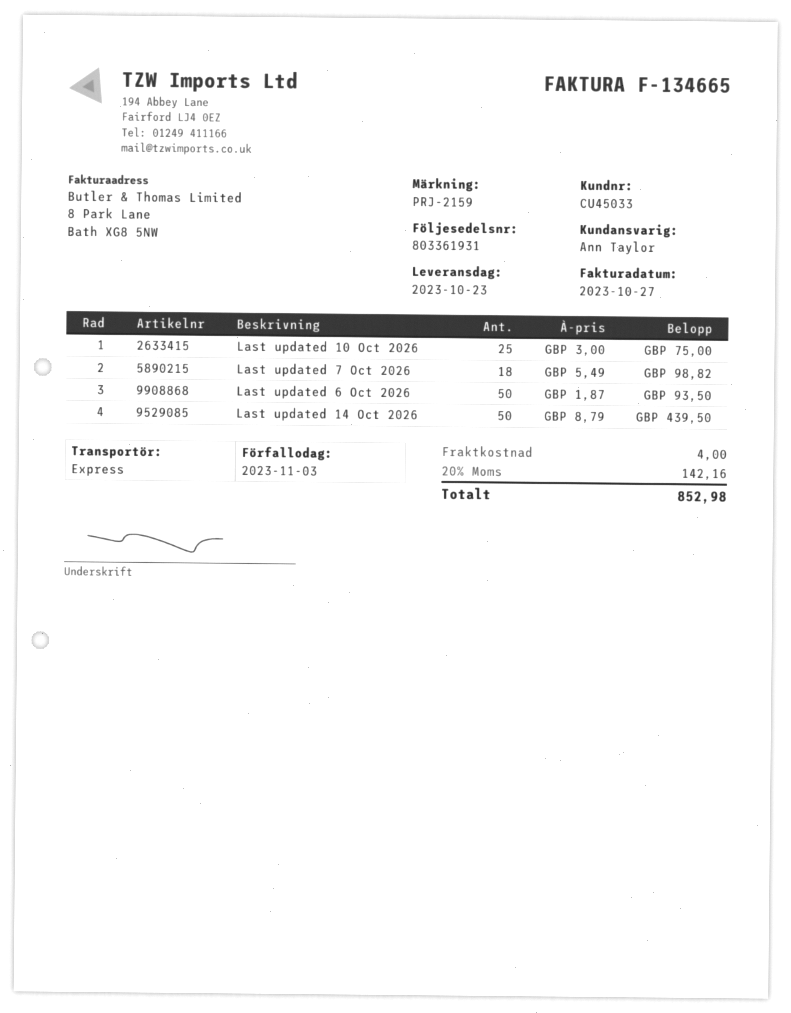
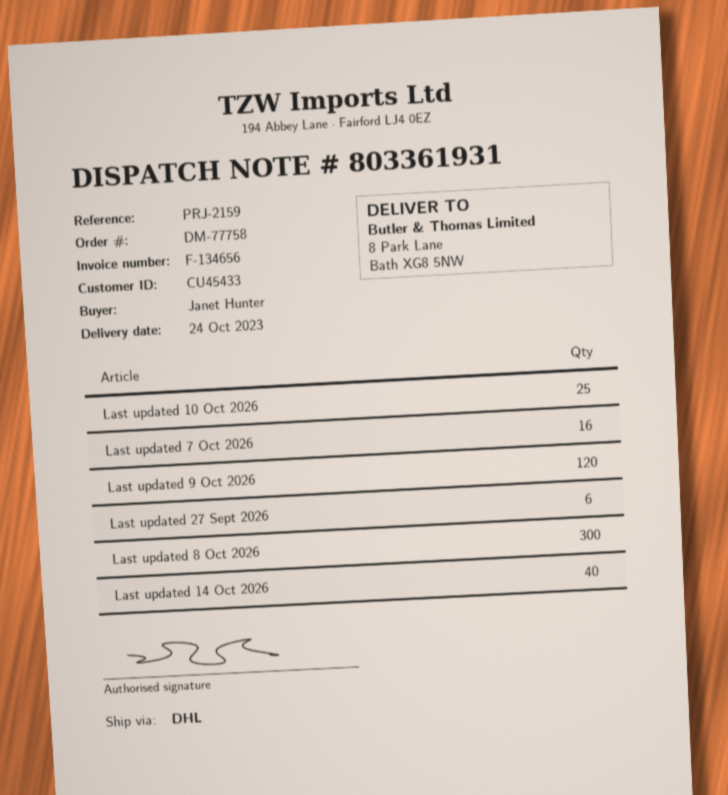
delivery date: 2023-10-23 -> 2023-10-24
invoice number: F-134665 -> F-134656
customer number: CU45033 -> CU45433
shipping method: express -> DHL
Last updated 7 Oct 2026: 18 -> 16
Last updated 6 Oct 2026: 50 -> none
Last updated 14 Oct 2026: 50 -> 40
Last updated 9 Oct 2026: none -> 120
Last updated 27 Sept 2026: none -> 6
Last updated 8 Oct 2026: none -> 300

